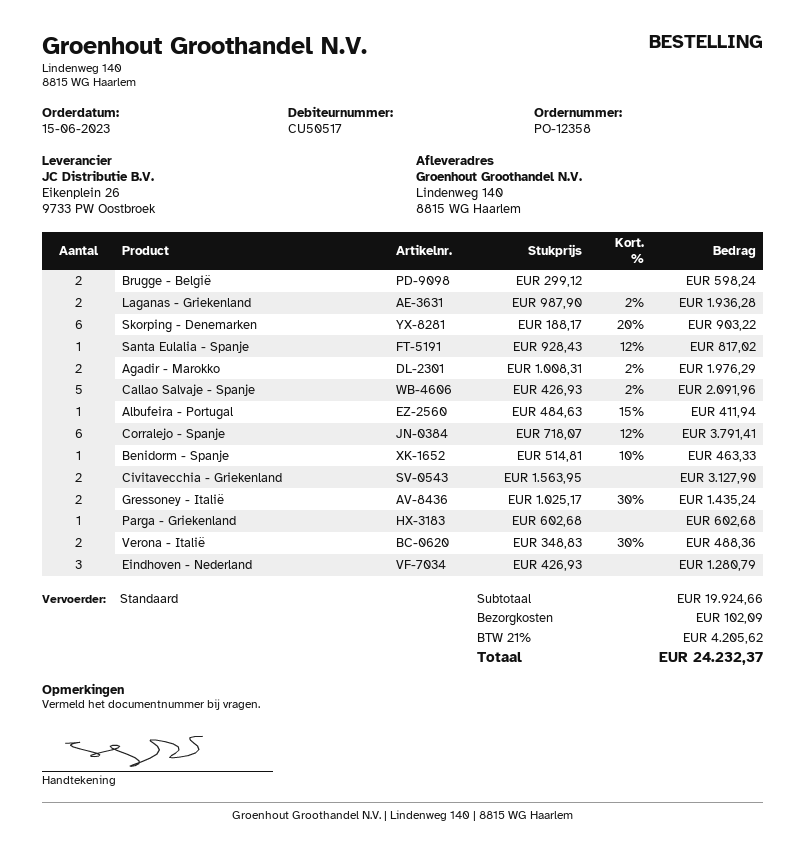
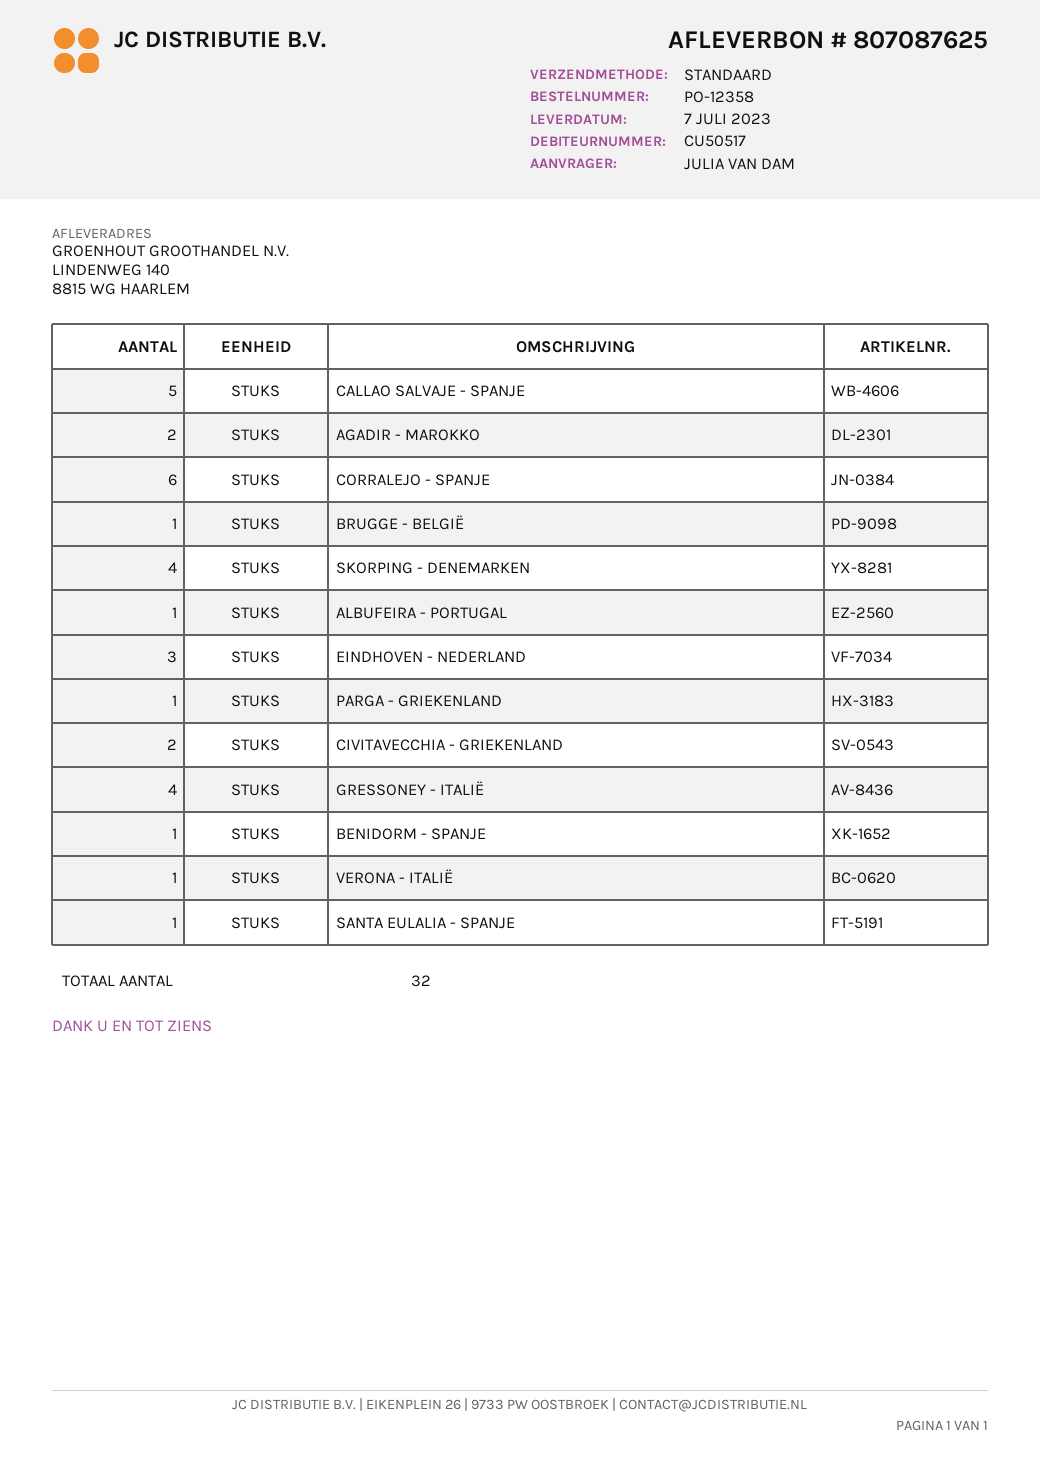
Brugge - België: 2 -> 1
Laganas - Griekenland: 2 -> none
Skorping - Denemarken: 6 -> 4
Gressoney - Italië: 2 -> 4
Verona - Italië: 2 -> 1

